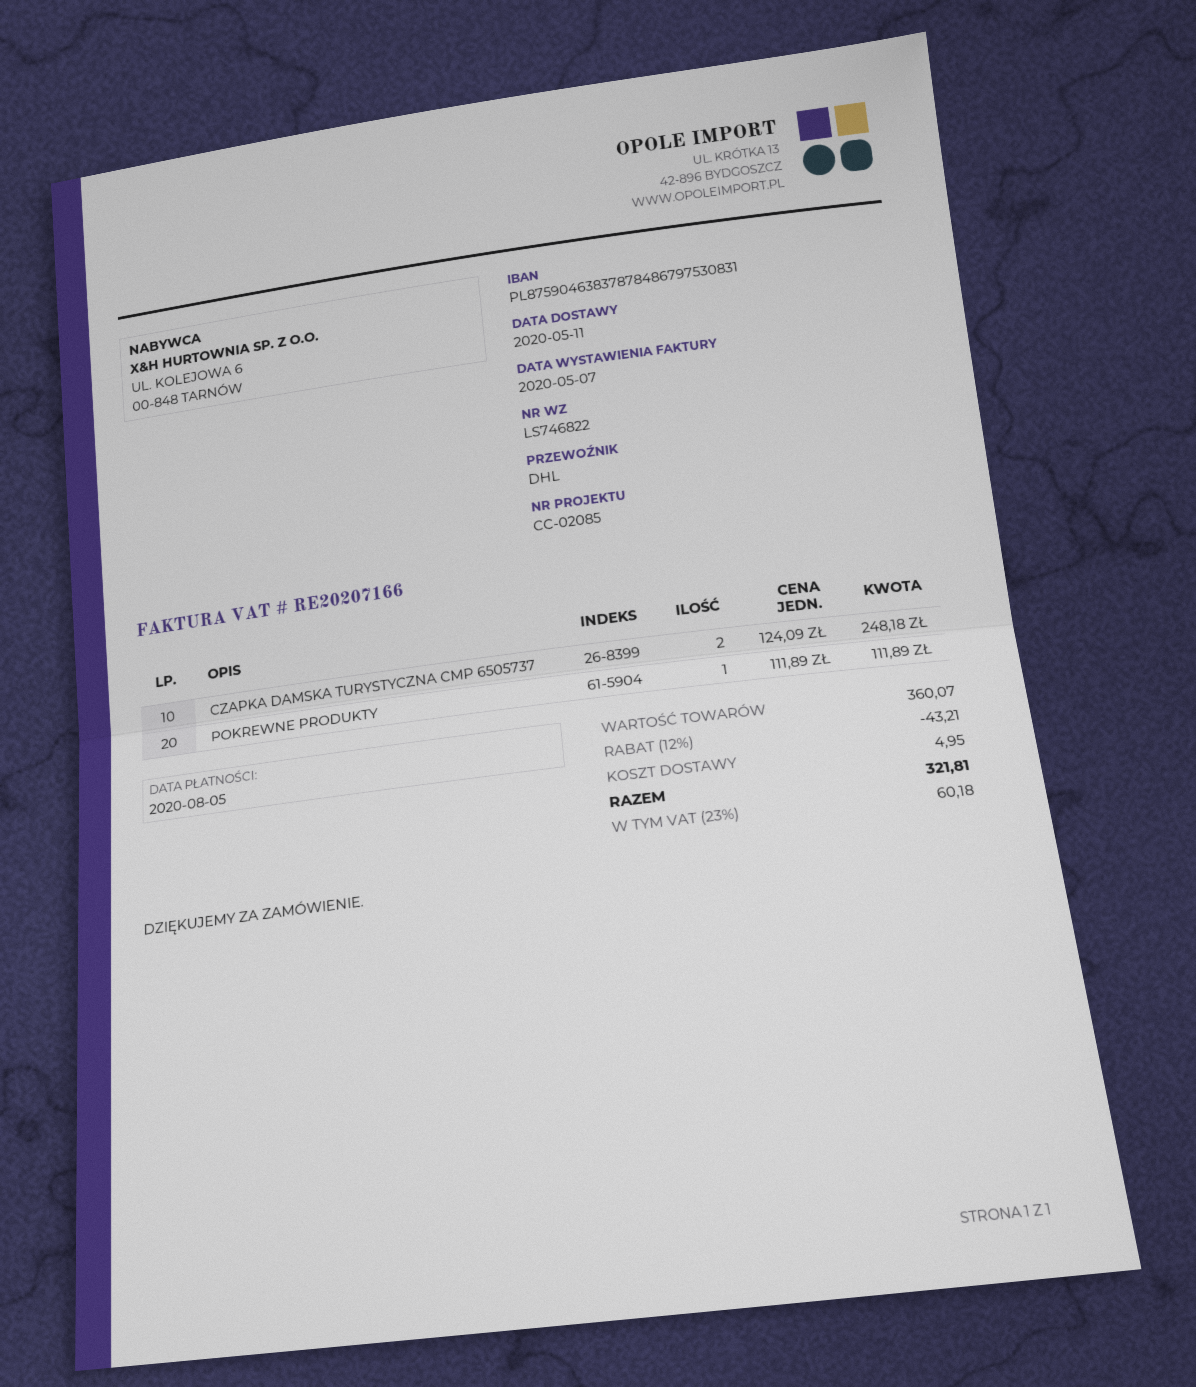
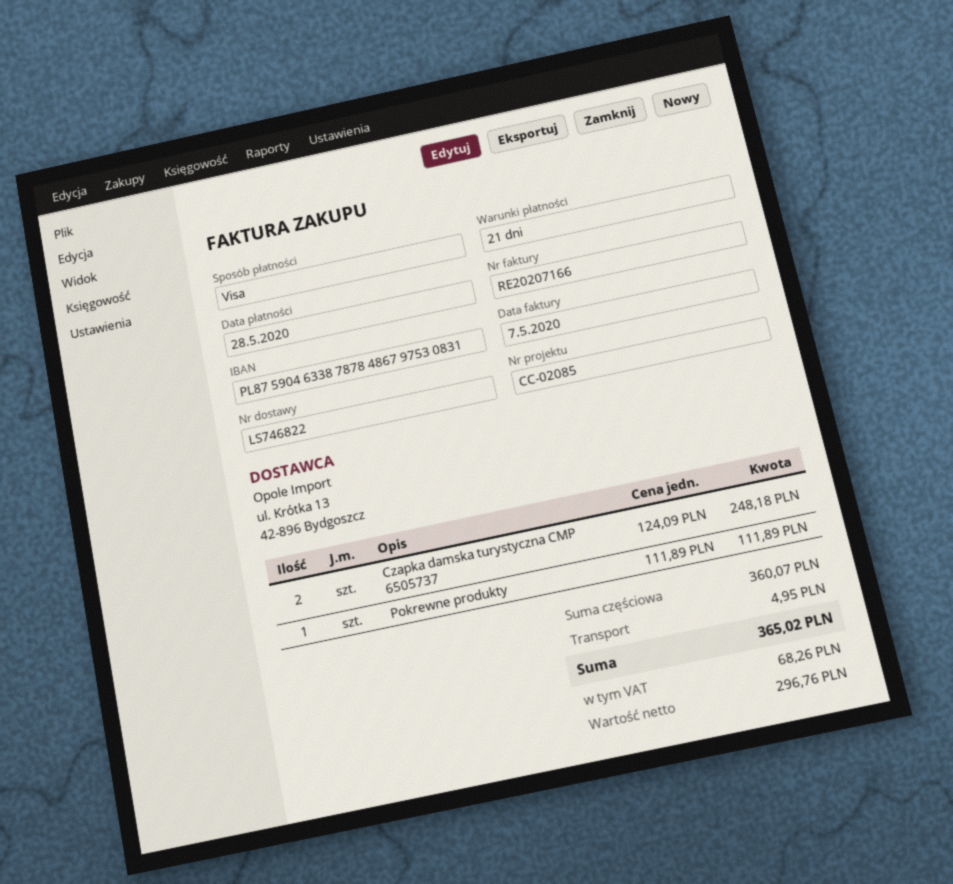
due date: 2020-08-05 -> 2020-05-28
bank account: PL87590463837878486797530831 -> PL87590463387878486797530831
discount: 12% = 43.21 -> none
tax: 60.18 -> 68.26
total: 321.81 -> 365.02

